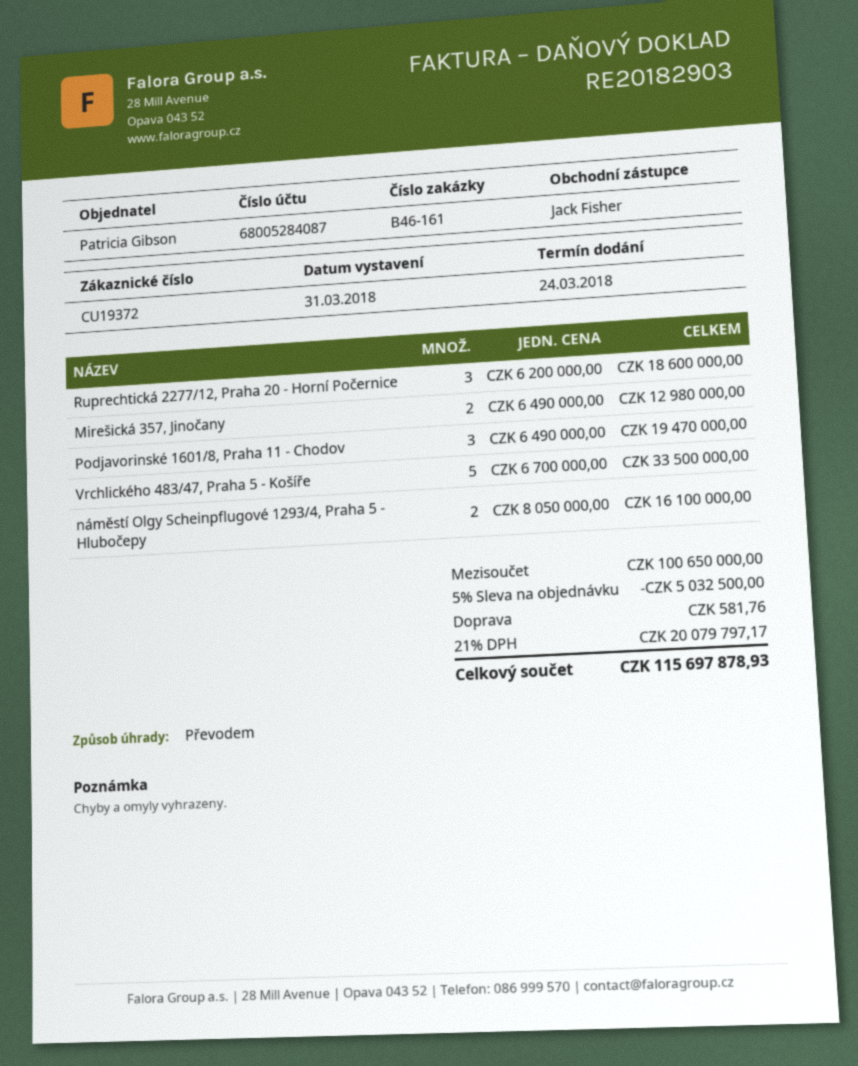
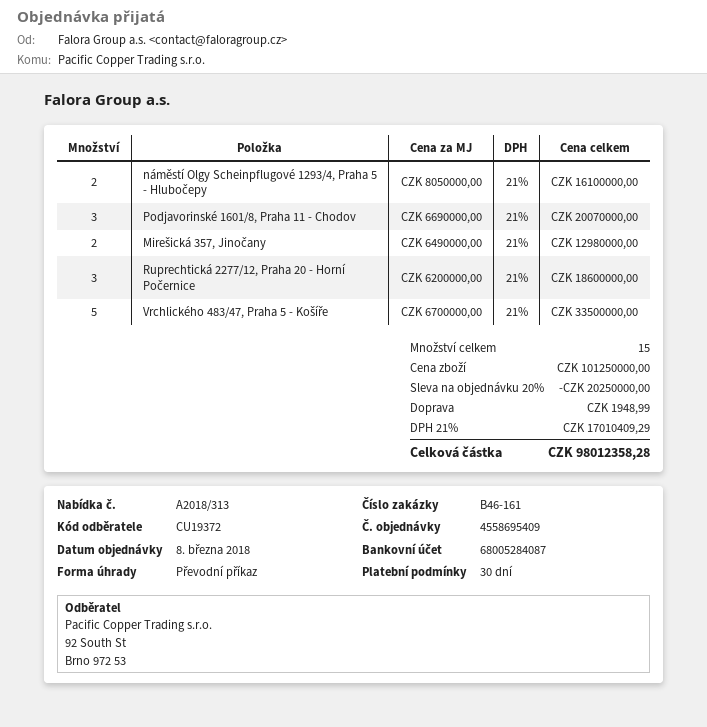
Podjavorinské 1601/8, Praha 11 - Chodov: 3 x 6490000.00 = 19470000.00 -> 3 x 6690000.00 = 20070000.00
subtotal: 100650000.00 -> 101250000.00
discount: 5% = 5032500.00 -> 20% = 20250000.00
shipping: 581.76 -> 1948.99
tax: 21% = 20079797.17 -> 21% = 17010409.29
total: 115697878.93 -> 98012358.28

